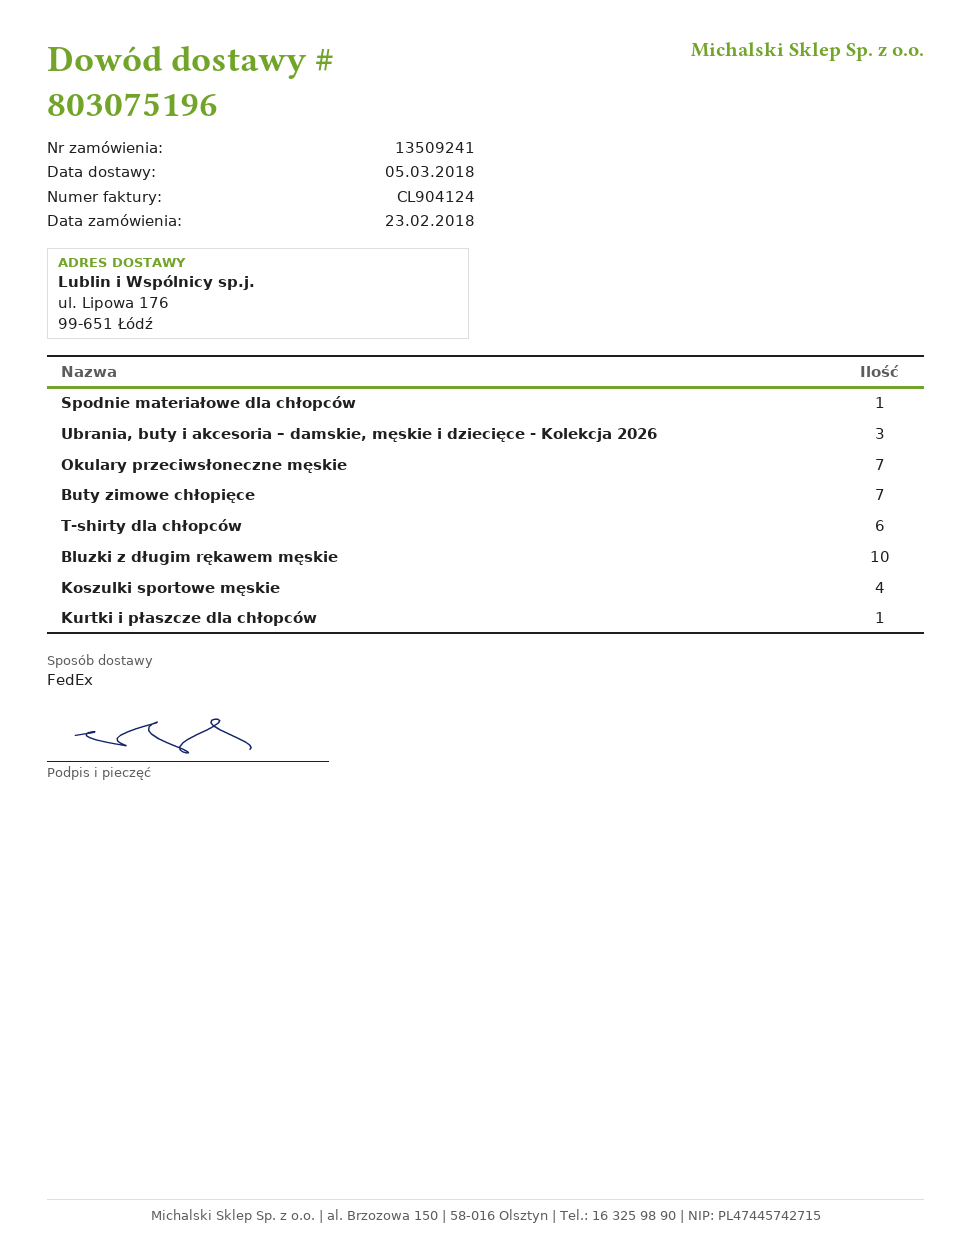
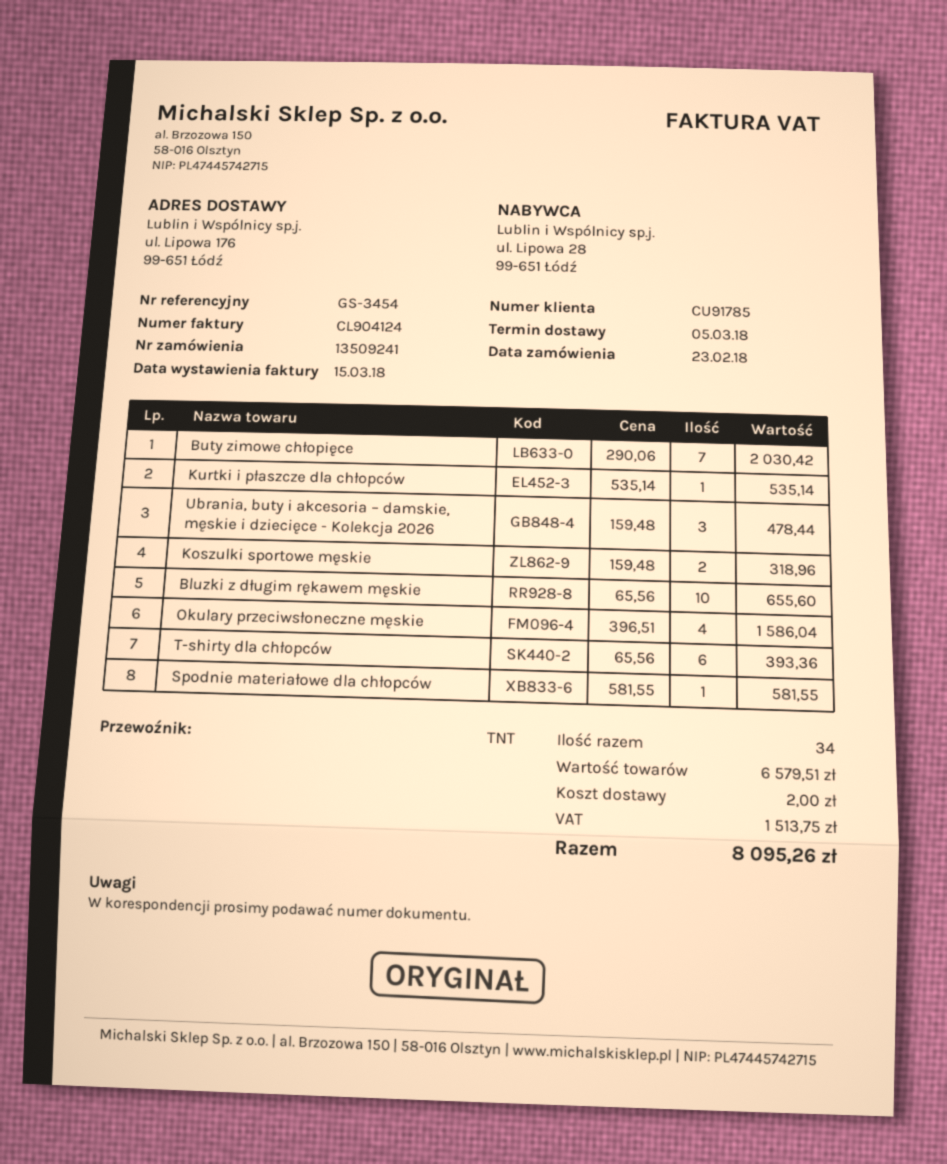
shipping method: FedEx -> TNT
Okulary przeciwsłoneczne męskie: 7 -> 4
Koszulki sportowe męskie: 4 -> 2

